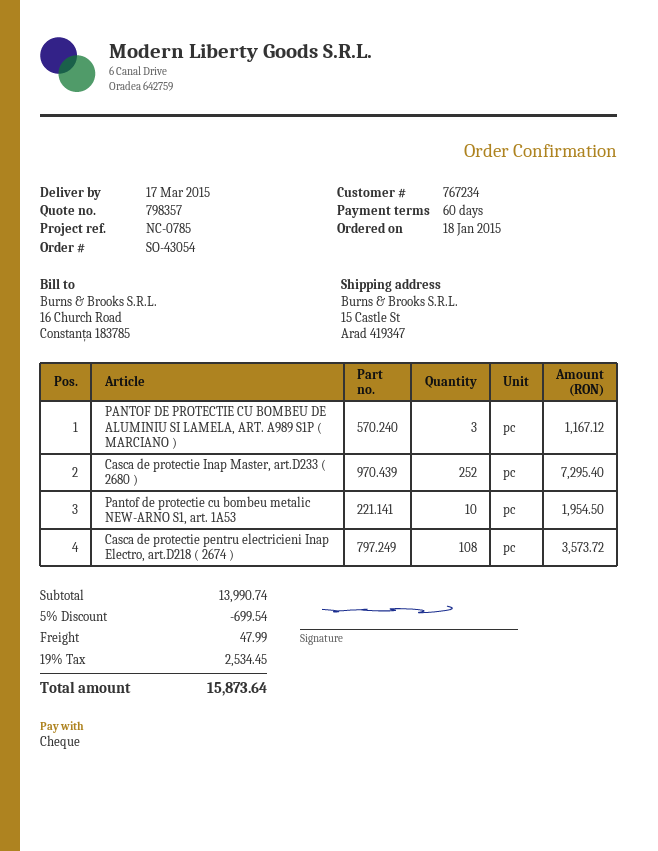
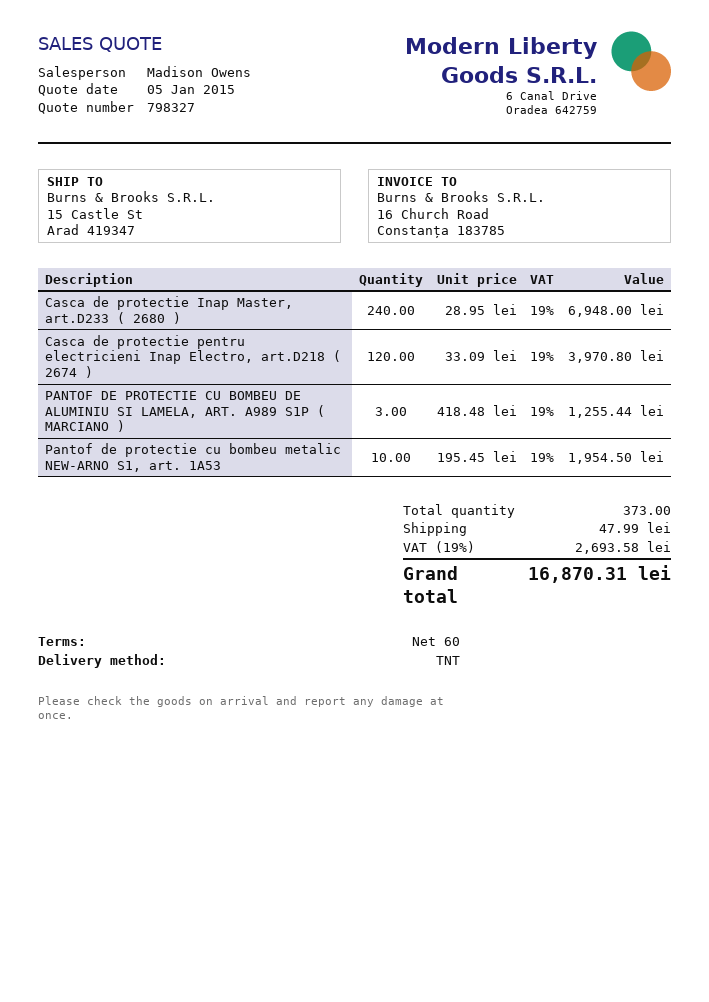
quote number: 798357 -> 798327
PANTOF DE PROTECTIE CU BOMBEU DE ALUMINIU SI LAMELA, ART. A989 S1P ( MARCIANO ): 3 for 1167.12 -> 3 for 1255.44
Casca de protectie Inap Master, art.D233 ( 2680 ): 252 for 7295.40 -> 240 for 6948.00
Casca de protectie pentru electricieni Inap Electro, art.D218 ( 2674 ): 108 for 3573.72 -> 120 for 3970.80
discount: 5% = 699.54 -> none
tax: 19% = 2534.45 -> 19% = 2693.58
total: 15873.64 -> 16870.31

